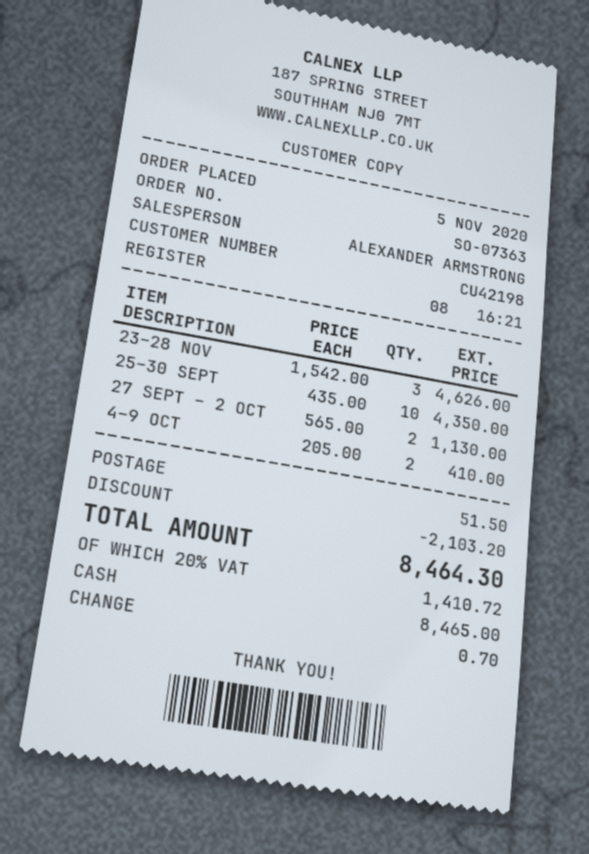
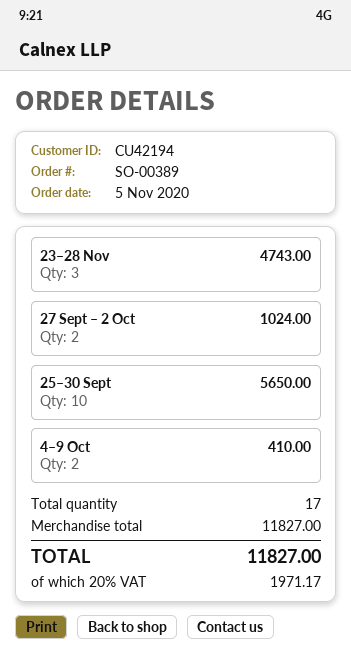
order number: SO-07363 -> SO-00389
customer number: CU42198 -> CU42194
23–28 NOV: 3 for 4626.00 -> 3 for 4743.00
25–30 SEPT: 10 for 4350.00 -> 10 for 5650.00
27 SEPT – 2 OCT: 2 for 1130.00 -> 2 for 1024.00
discount: 2103.20 -> none
shipping: 51.50 -> none
tax: 20% = 1410.72 -> 20% = 1971.17
total: 8464.30 -> 11827.00

